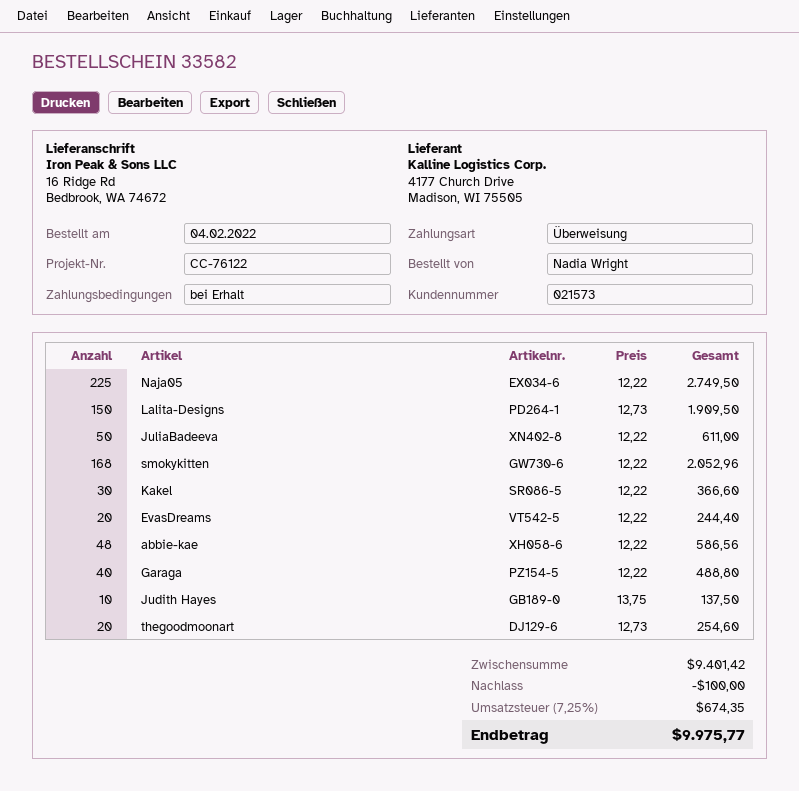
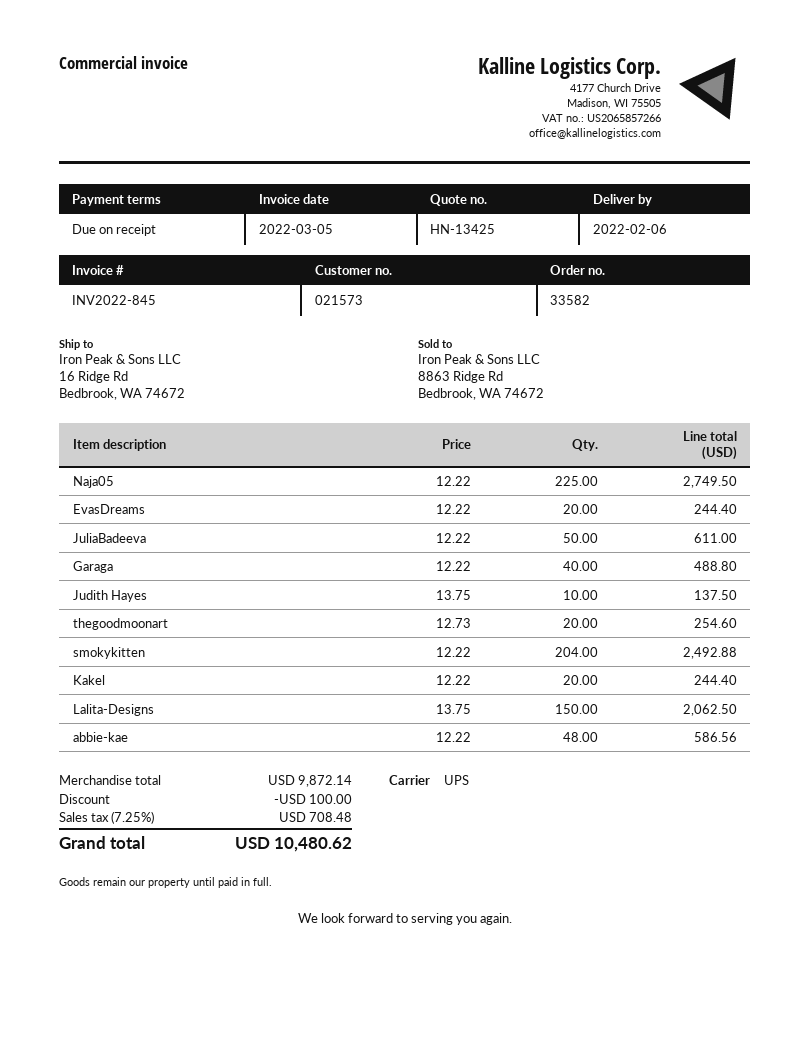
Lalita-Designs: 150 x 12.73 = 1909.50 -> 150 x 13.75 = 2062.50
smokykitten: 168 x 12.22 = 2052.96 -> 204 x 12.22 = 2492.88
Kakel: 30 x 12.22 = 366.60 -> 20 x 12.22 = 244.40
subtotal: 9401.42 -> 9872.14
tax: 7.25% = 674.35 -> 7.25% = 708.48
total: 9975.77 -> 10480.62

